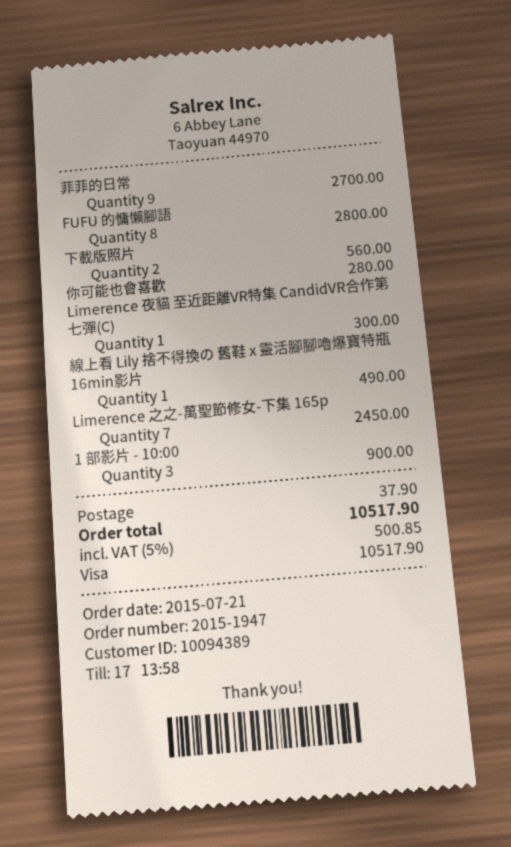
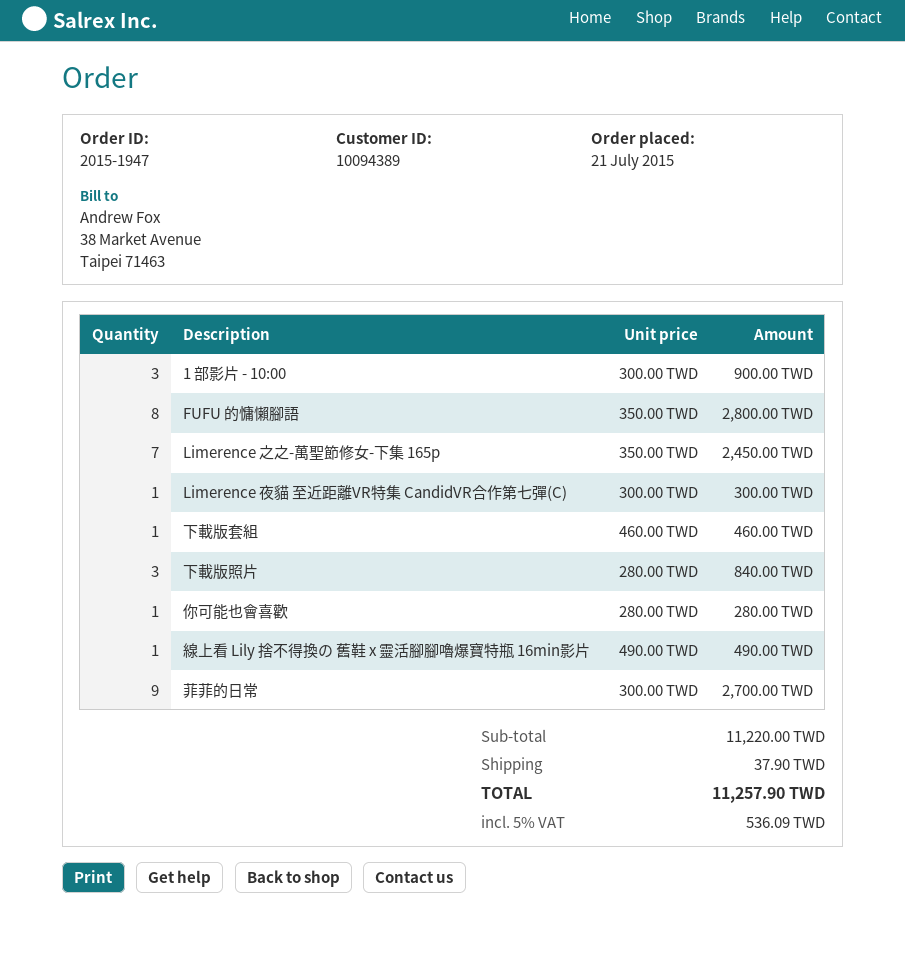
下載版照片: 2 for 560.00 -> 3 for 840.00
下載版套組: none -> 1 for 460.00
tax: 5% = 500.85 -> 5% = 536.09
total: 10517.90 -> 11257.90

